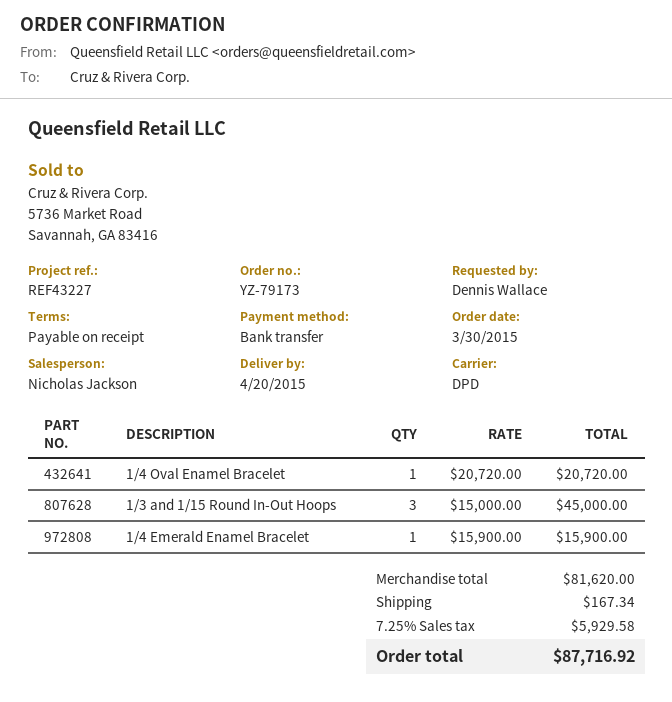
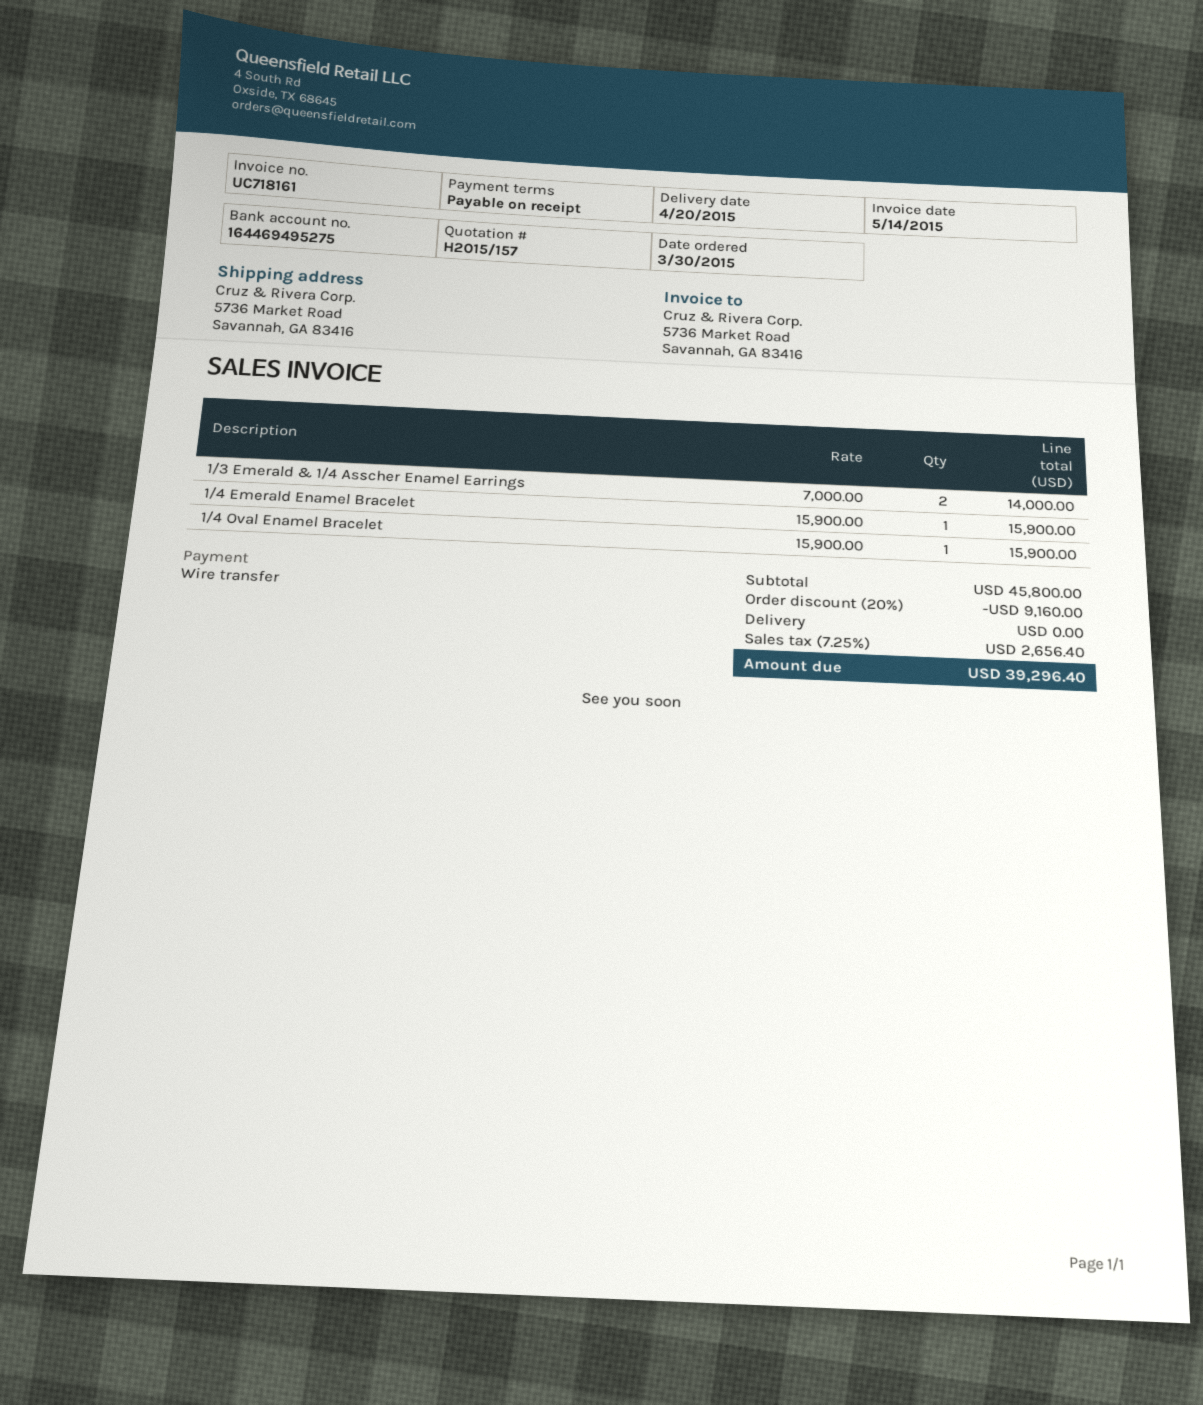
1/4 Oval Enamel Bracelet: 1 x 20720.00 = 20720.00 -> 1 x 15900.00 = 15900.00
1/3 and 1/15 Round In-Out Hoops: 3 x 15000.00 = 45000.00 -> none
1/3 Emerald & 1/4 Asscher Enamel Earrings: none -> 2 x 7000.00 = 14000.00
subtotal: 81620.00 -> 45800.00
discount: none -> 20% = 9160.00
shipping: 167.34 -> 0.00
tax: 7.25% = 5929.58 -> 7.25% = 2656.40
total: 87716.92 -> 39296.40

